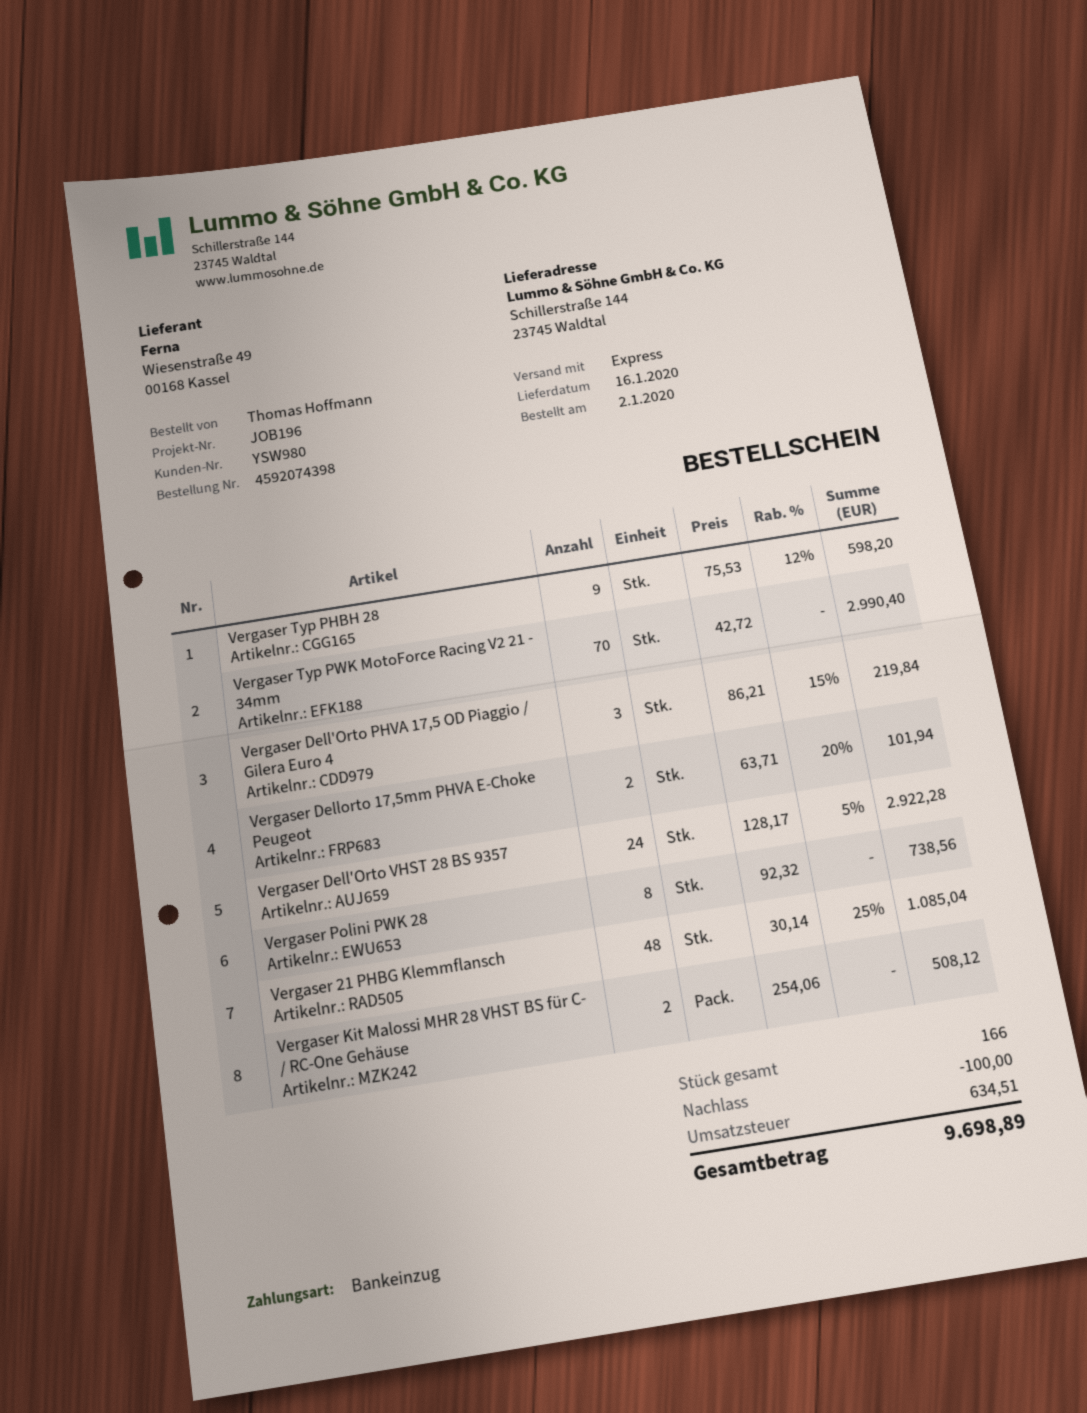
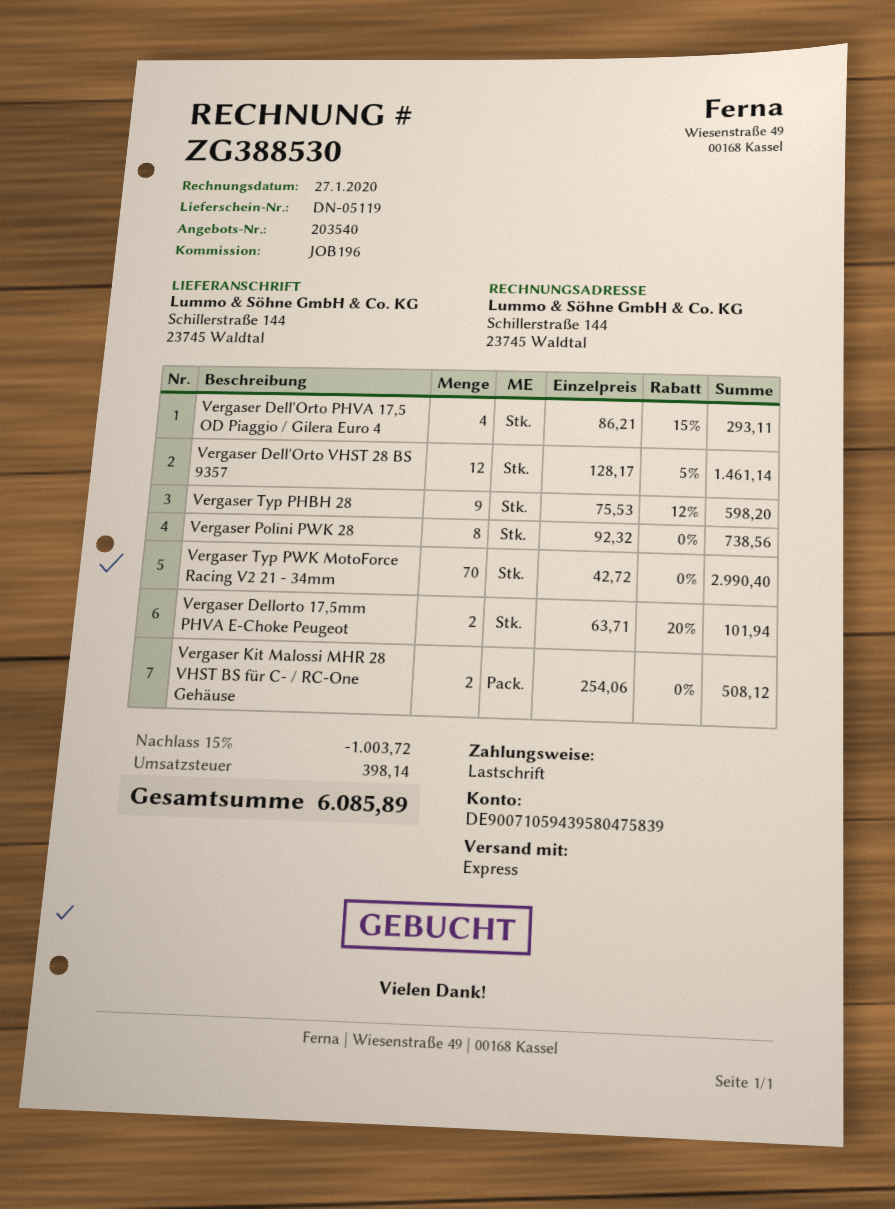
Vergaser Dell'Orto PHVA 17,5 OD Piaggio / Gilera Euro 4: 3 x 86.21 - 15% = 219.84 -> 4 x 86.21 - 15% = 293.11
Vergaser Dell'Orto VHST 28 BS 9357: 24 x 128.17 - 5% = 2922.28 -> 12 x 128.17 - 5% = 1461.14
Vergaser 21 PHBG Klemmflansch: 48 x 30.14 - 25% = 1085.04 -> none
discount: 100.00 -> 1003.72
tax: 634.51 -> 398.14
total: 9698.89 -> 6085.89

